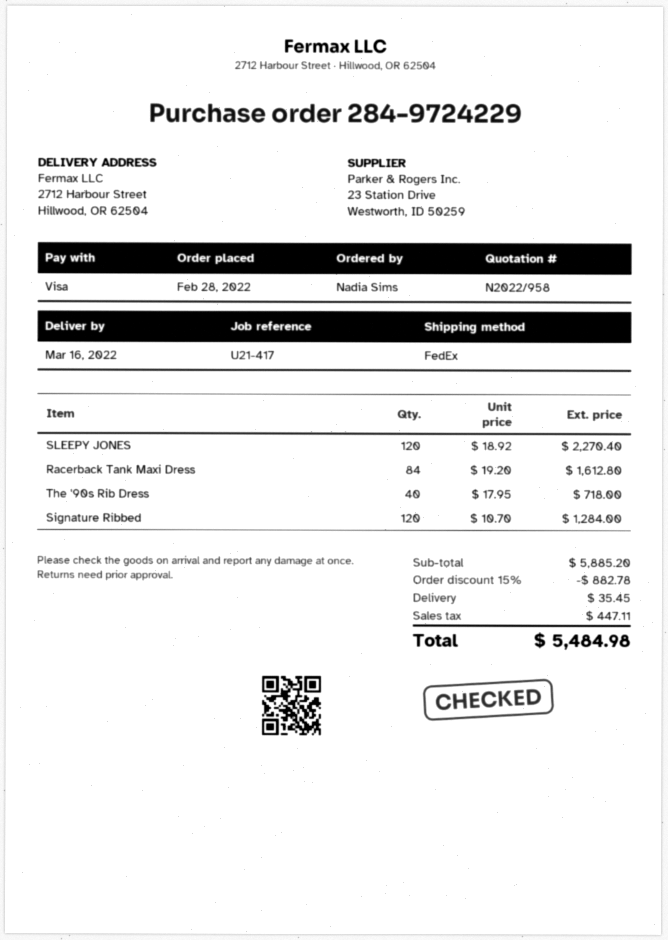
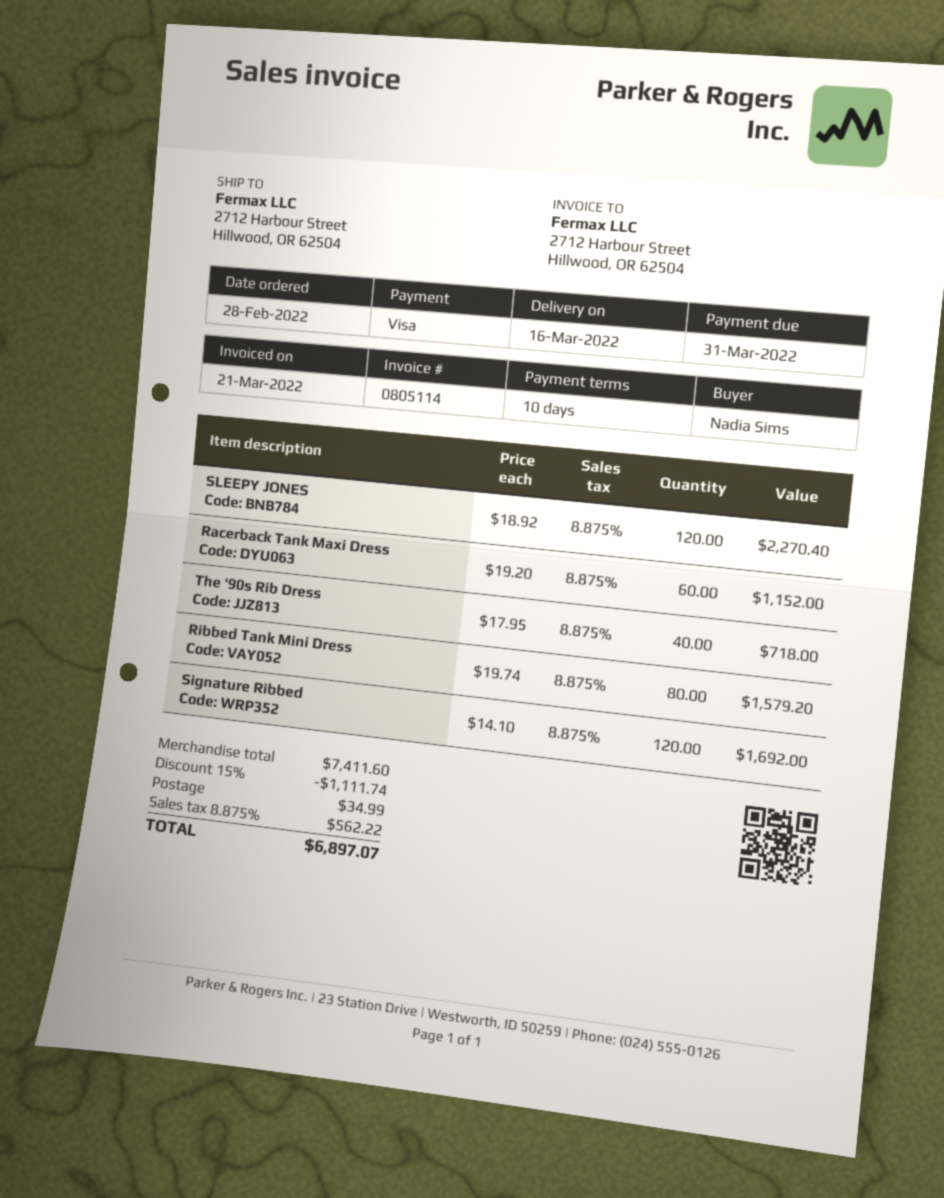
Racerback Tank Maxi Dress: 84 x 19.20 = 1612.80 -> 60 x 19.20 = 1152.00
Signature Ribbed: 120 x 10.70 = 1284.00 -> 120 x 14.10 = 1692.00
Ribbed Tank Mini Dress: none -> 80 x 19.74 = 1579.20
subtotal: 5885.20 -> 7411.60
discount: 15% = 882.78 -> 15% = 1111.74
shipping: 35.45 -> 34.99
tax: 447.11 -> 562.22
total: 5484.98 -> 6897.07

